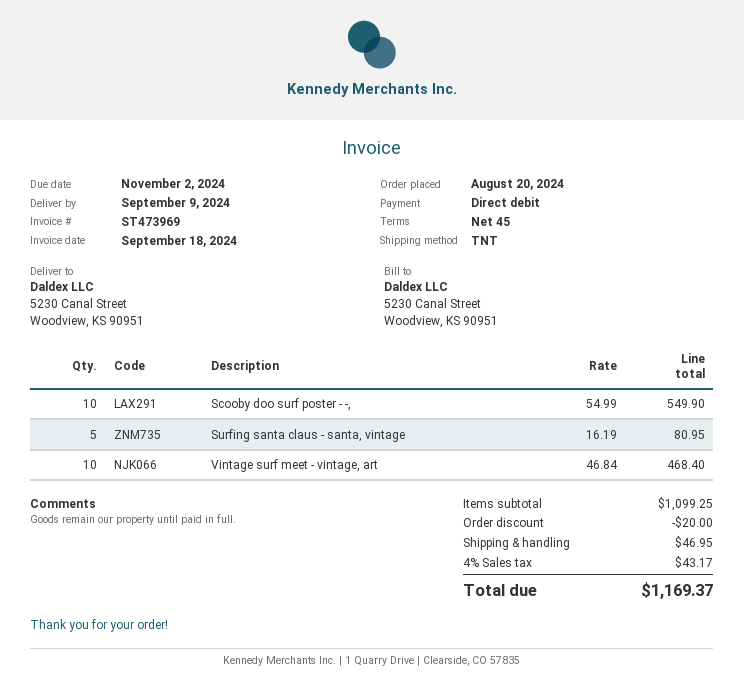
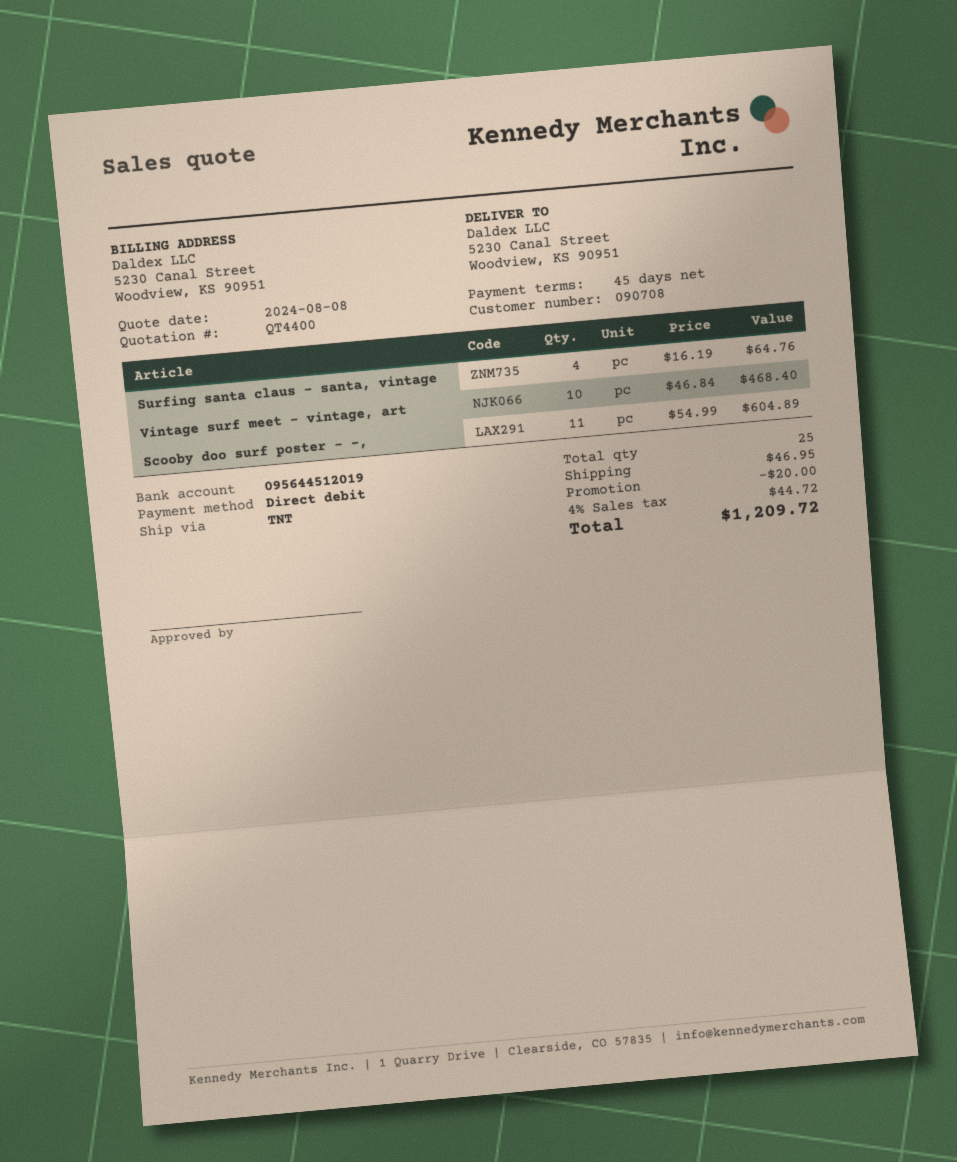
Scooby doo surf poster - -,: 10 x 54.99 = 549.90 -> 11 x 54.99 = 604.89
Surfing santa claus - santa, vintage: 5 x 16.19 = 80.95 -> 4 x 16.19 = 64.76
tax: 4% = 43.17 -> 4% = 44.72
total: 1169.37 -> 1209.72

